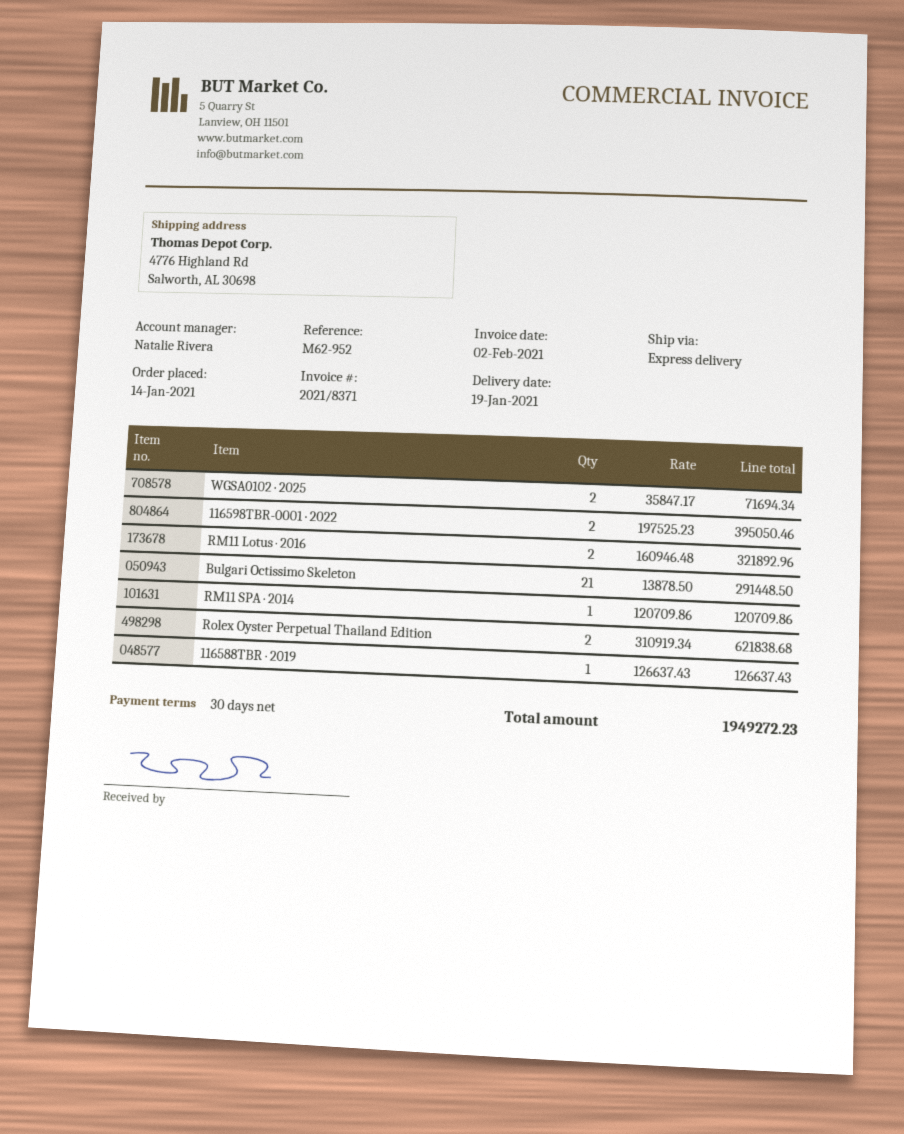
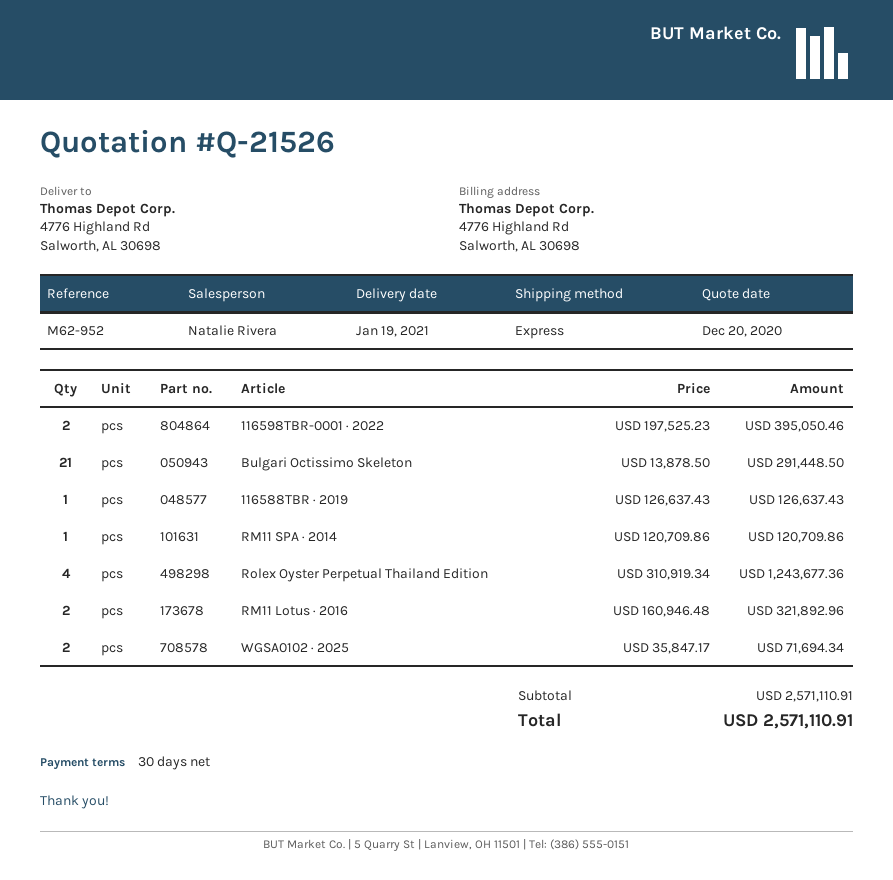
Rolex Oyster Perpetual Thailand Edition: 2 x 310919.34 = 621838.68 -> 4 x 310919.34 = 1243677.36
total: 1949272.23 -> 2571110.91

